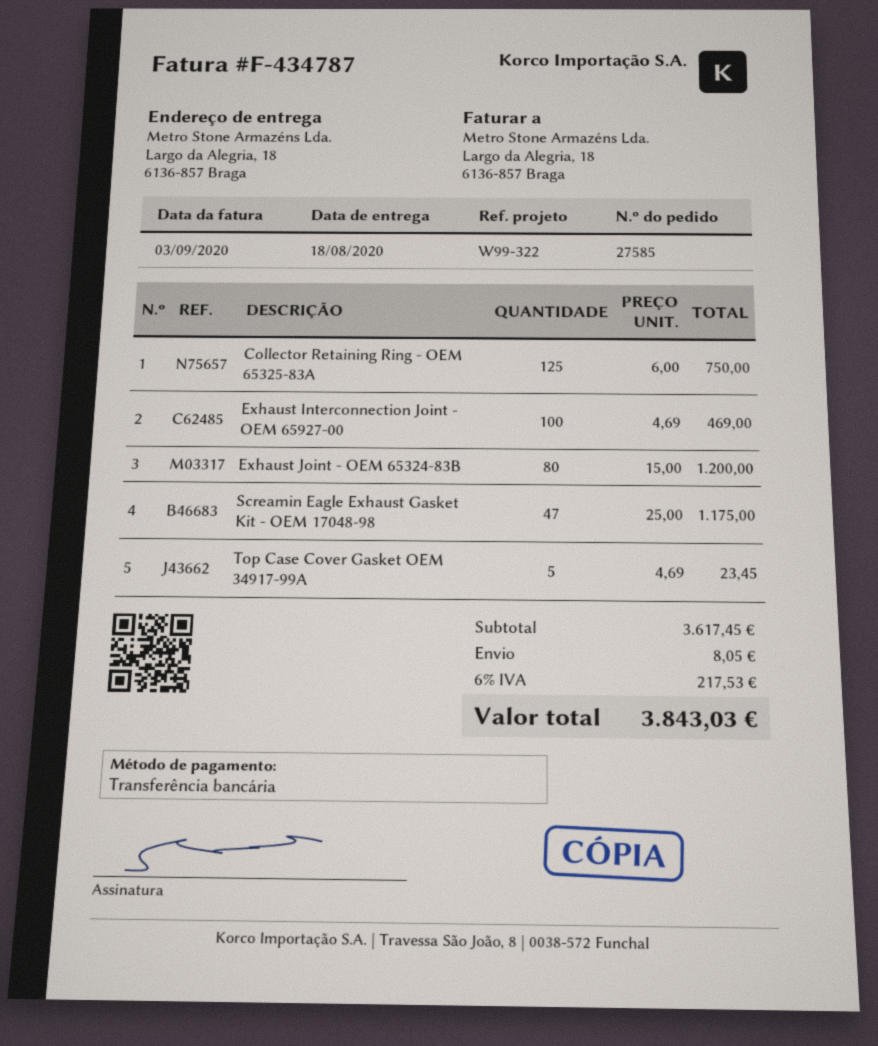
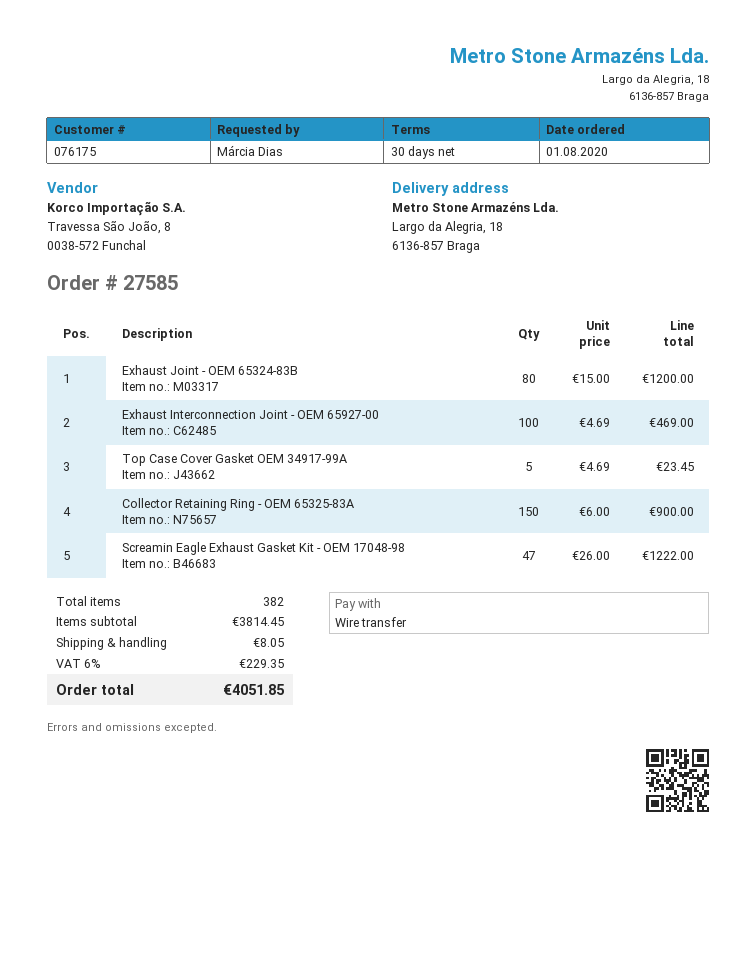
Collector Retaining Ring - OEM 65325-83A: 125 x 6.00 = 750.00 -> 150 x 6.00 = 900.00
Screamin Eagle Exhaust Gasket Kit - OEM 17048-98: 47 x 25.00 = 1175.00 -> 47 x 26.00 = 1222.00
subtotal: 3617.45 -> 3814.45
tax: 6% = 217.53 -> 6% = 229.35
total: 3843.03 -> 4051.85

